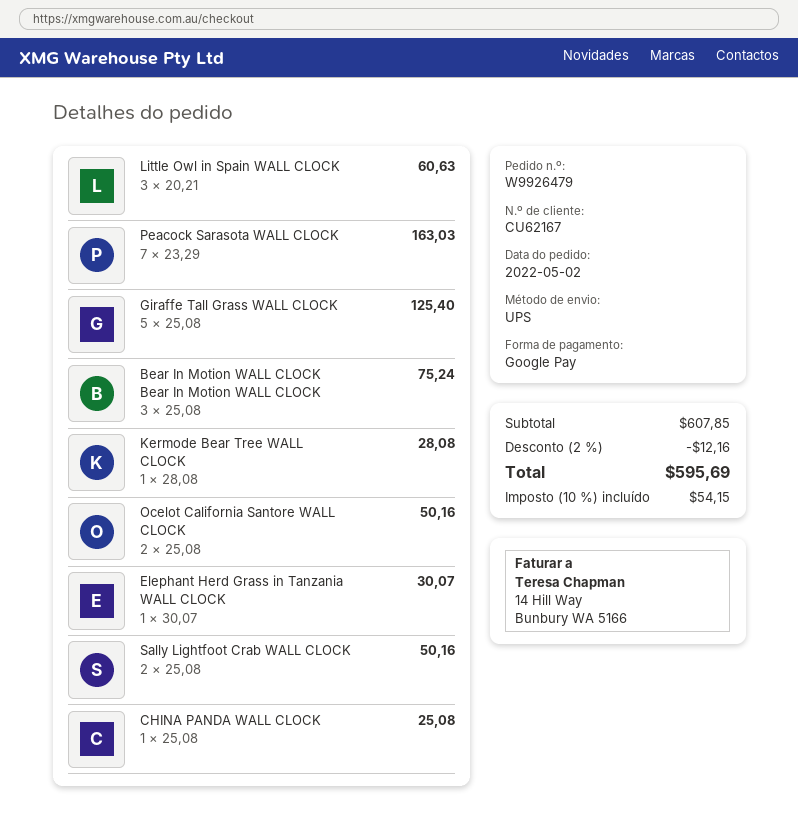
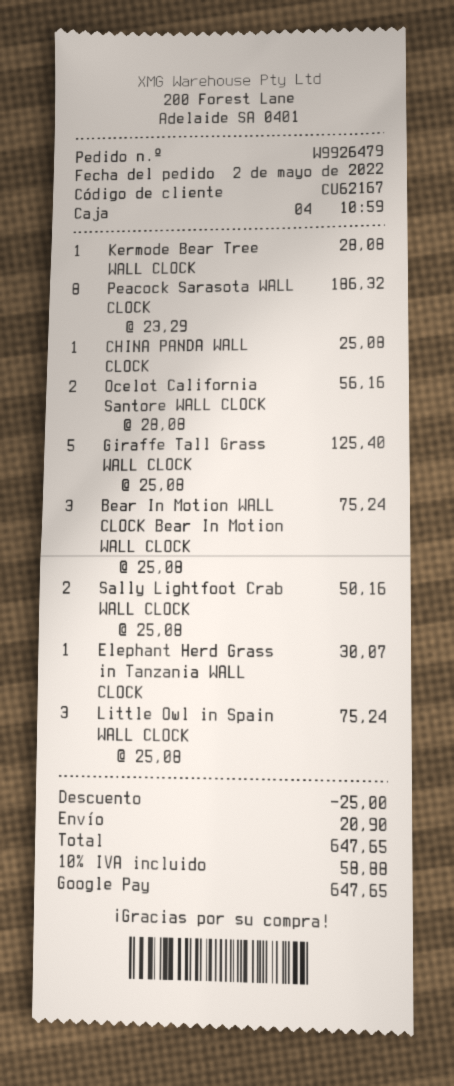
Little Owl in Spain WALL CLOCK: 3 x 20.21 = 60.63 -> 3 x 25.08 = 75.24
Peacock Sarasota WALL CLOCK: 7 x 23.29 = 163.03 -> 8 x 23.29 = 186.32
Ocelot California Santore WALL CLOCK: 2 x 25.08 = 50.16 -> 2 x 28.08 = 56.16
discount: 12.16 -> 25.00
shipping: none -> 20.90
tax: 10% = 54.15 -> 10% = 58.88
total: 595.69 -> 647.65

